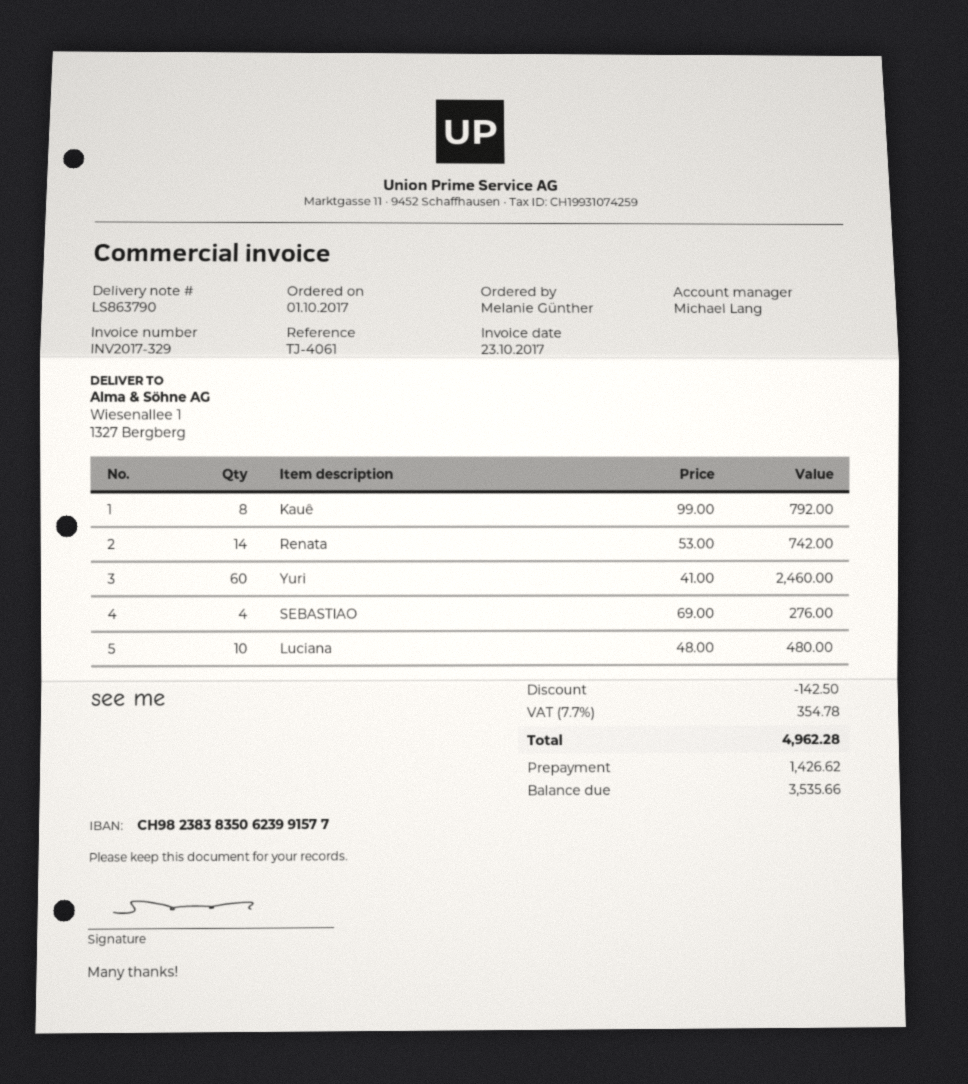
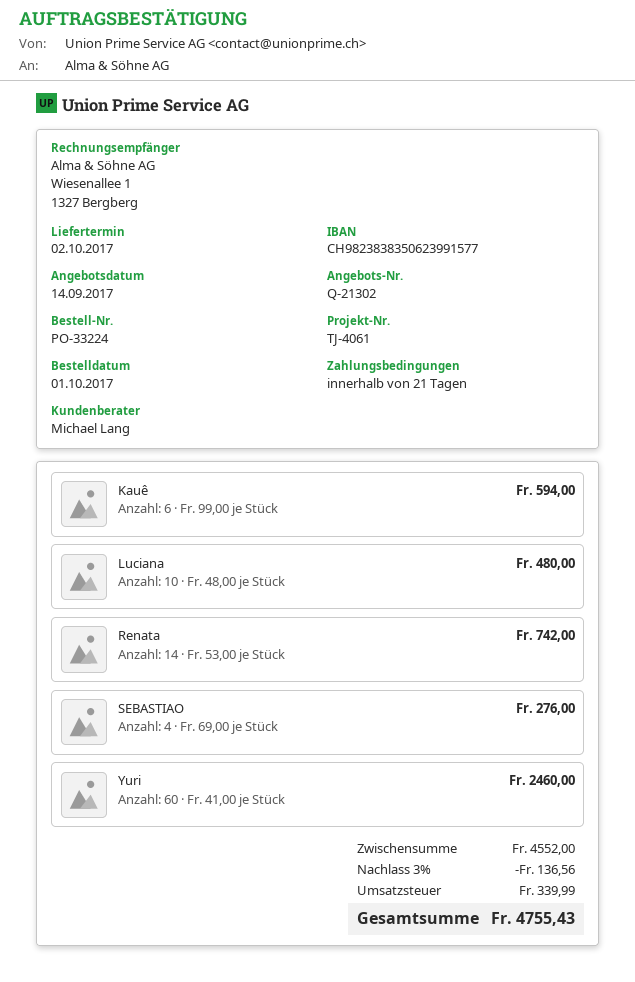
Kauê: 8 x 99.00 = 792.00 -> 6 x 99.00 = 594.00
discount: 142.50 -> 136.56
tax: 354.78 -> 339.99
total: 4962.28 -> 4755.43

